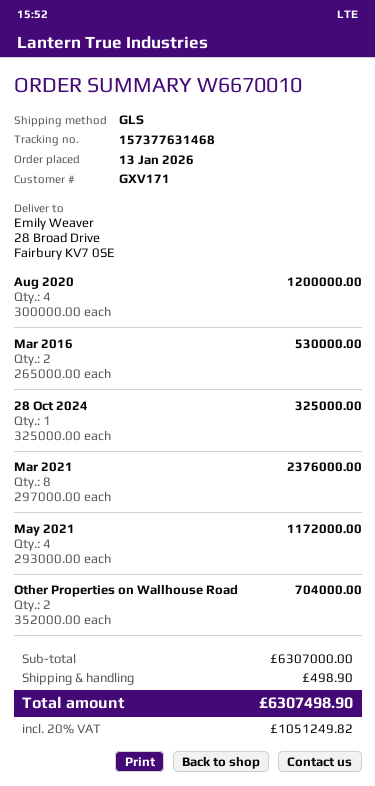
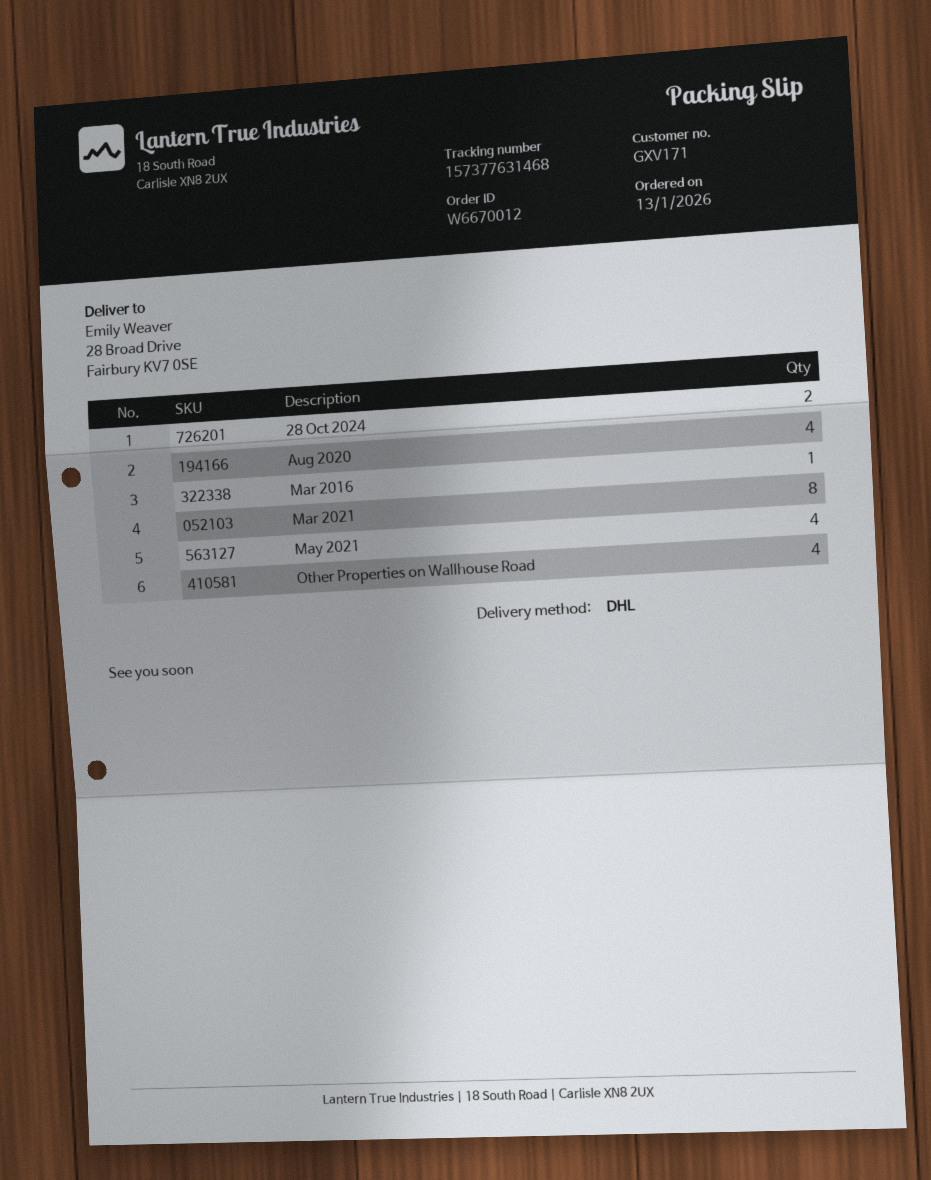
order number: W6670010 -> W6670012
shipping method: GLS -> DHL
Mar 2016: 2 -> 1
28 Oct 2024: 1 -> 2
Other Properties on Wallhouse Road: 2 -> 4

